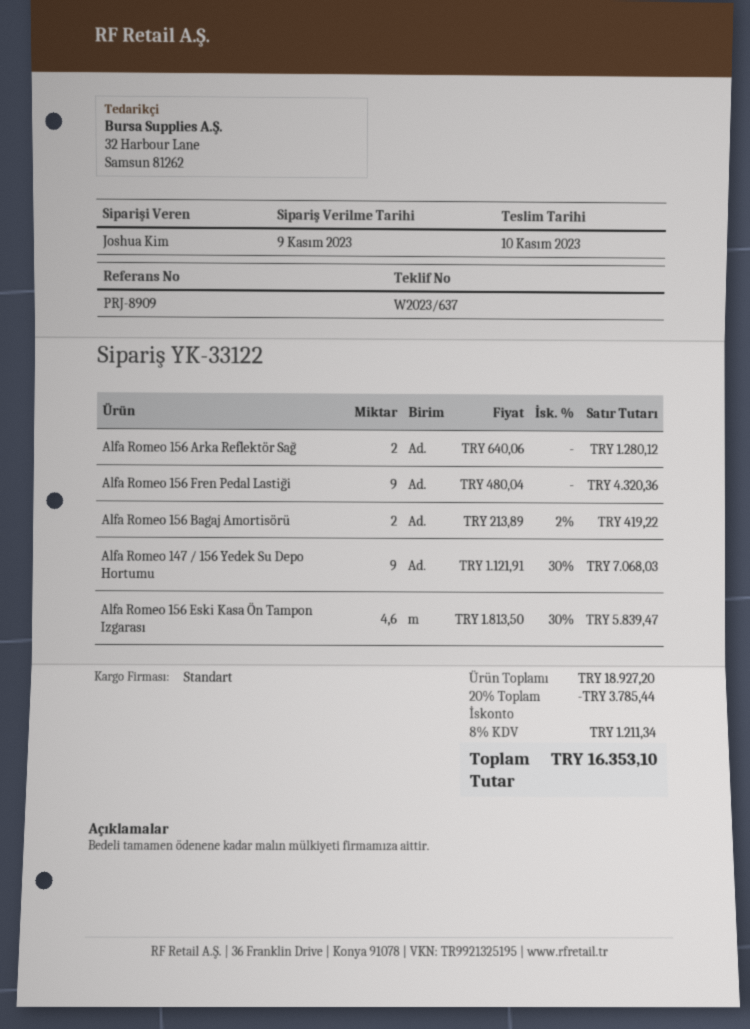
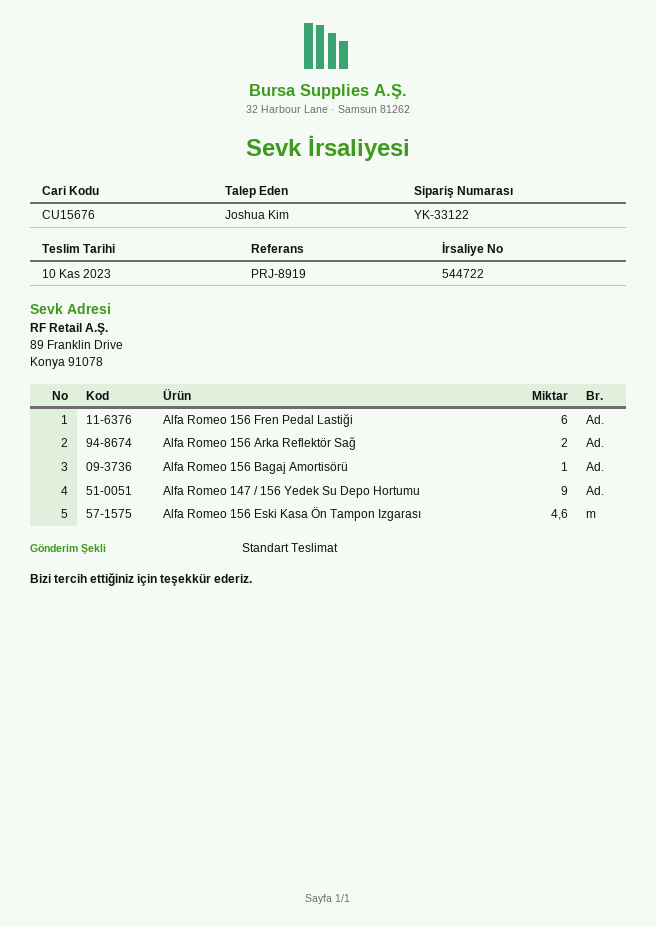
reference: PRJ-8909 -> PRJ-8919
Alfa Romeo 156 Fren Pedal Lastiği: 9 -> 6
Alfa Romeo 156 Bagaj Amortisörü: 2 -> 1

